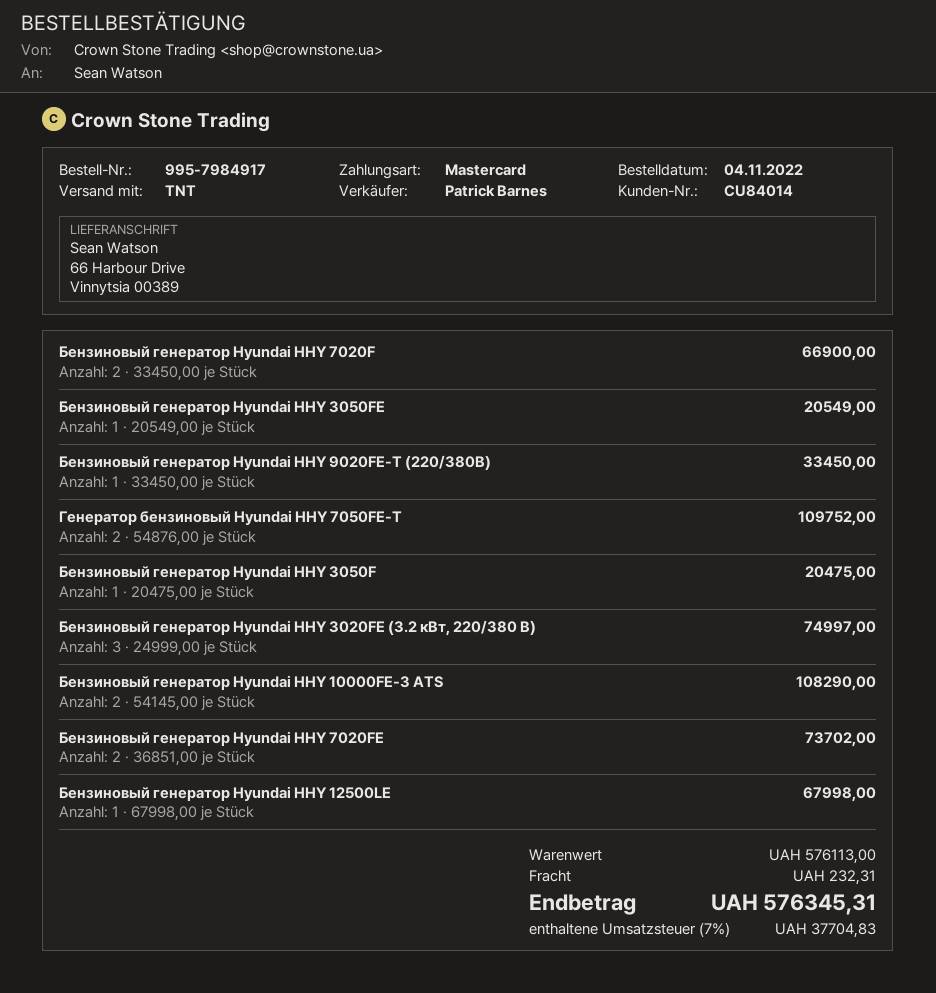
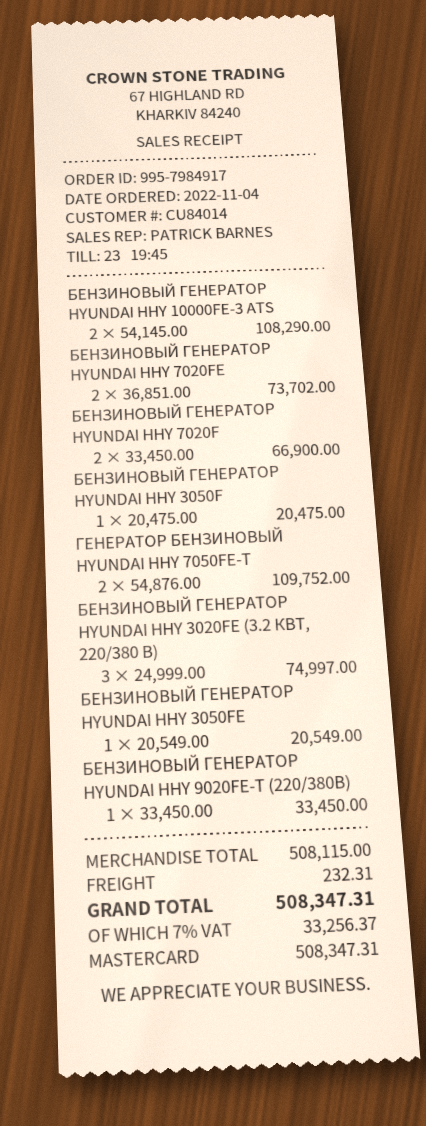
Бензиновый генератор Hyundai HHY 12500LE: 1 x 67998.00 = 67998.00 -> none
subtotal: 576113.00 -> 508115.00
tax: 7% = 37704.83 -> 7% = 33256.37
total: 576345.31 -> 508347.31

